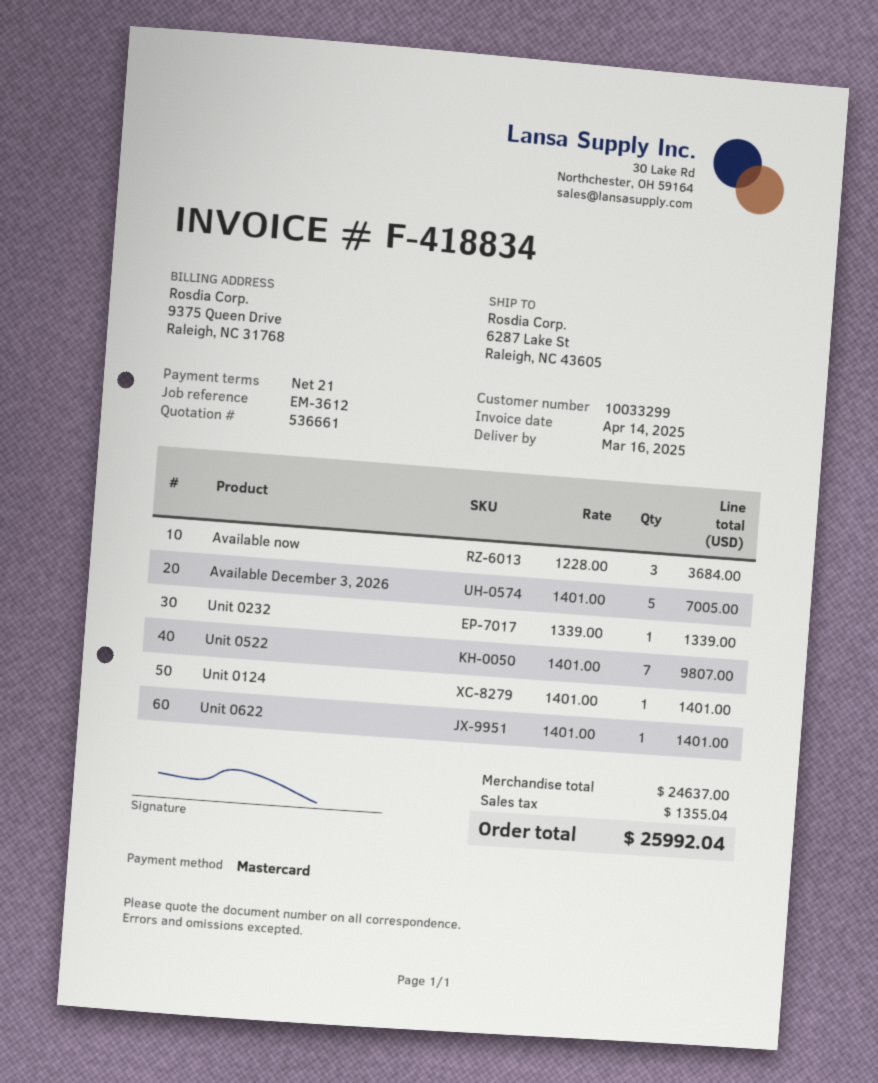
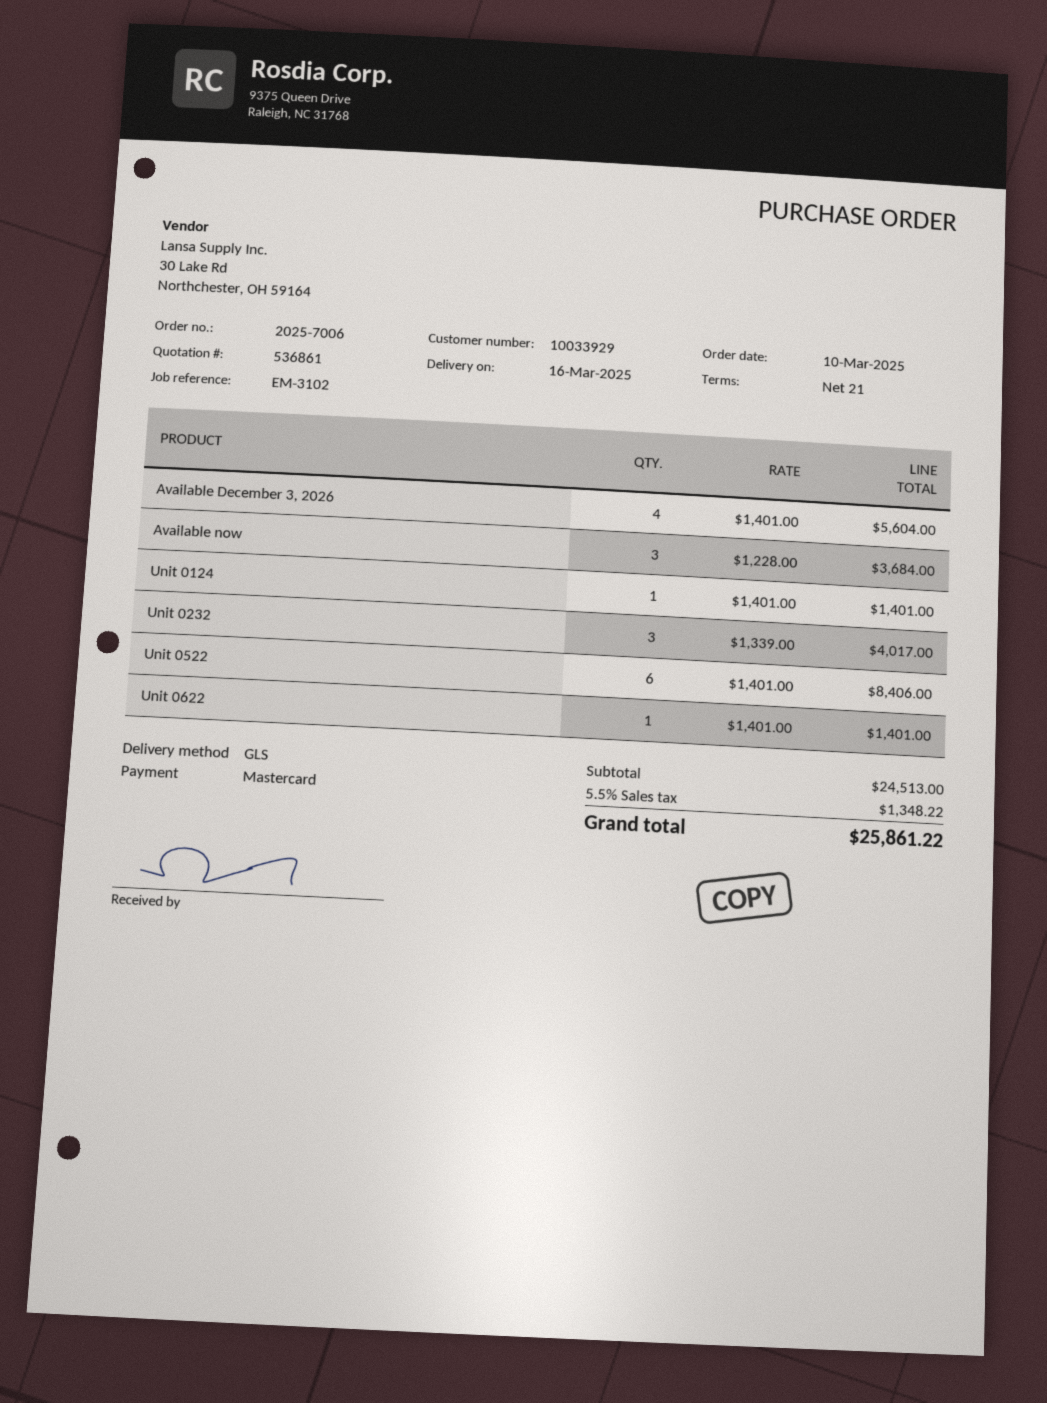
quote number: 536661 -> 536861
customer number: 10033299 -> 10033929
reference: EM-3612 -> EM-3102
Available December 3, 2026: 5 x 1401.00 = 7005.00 -> 4 x 1401.00 = 5604.00
Unit 0232: 1 x 1339.00 = 1339.00 -> 3 x 1339.00 = 4017.00
Unit 0522: 7 x 1401.00 = 9807.00 -> 6 x 1401.00 = 8406.00
subtotal: 24637.00 -> 24513.00
tax: 1355.04 -> 1348.22
total: 25992.04 -> 25861.22

